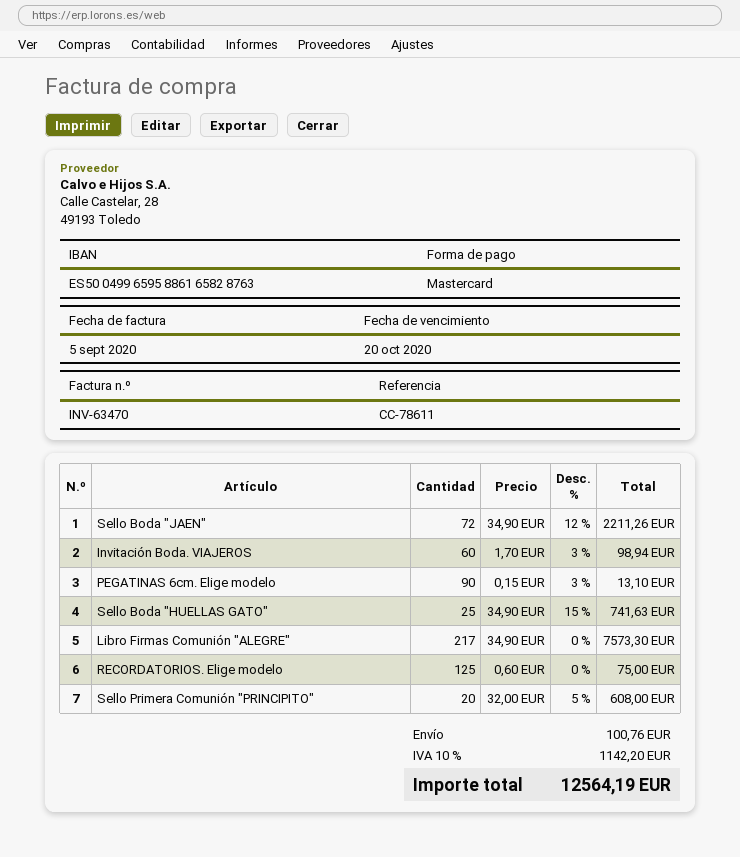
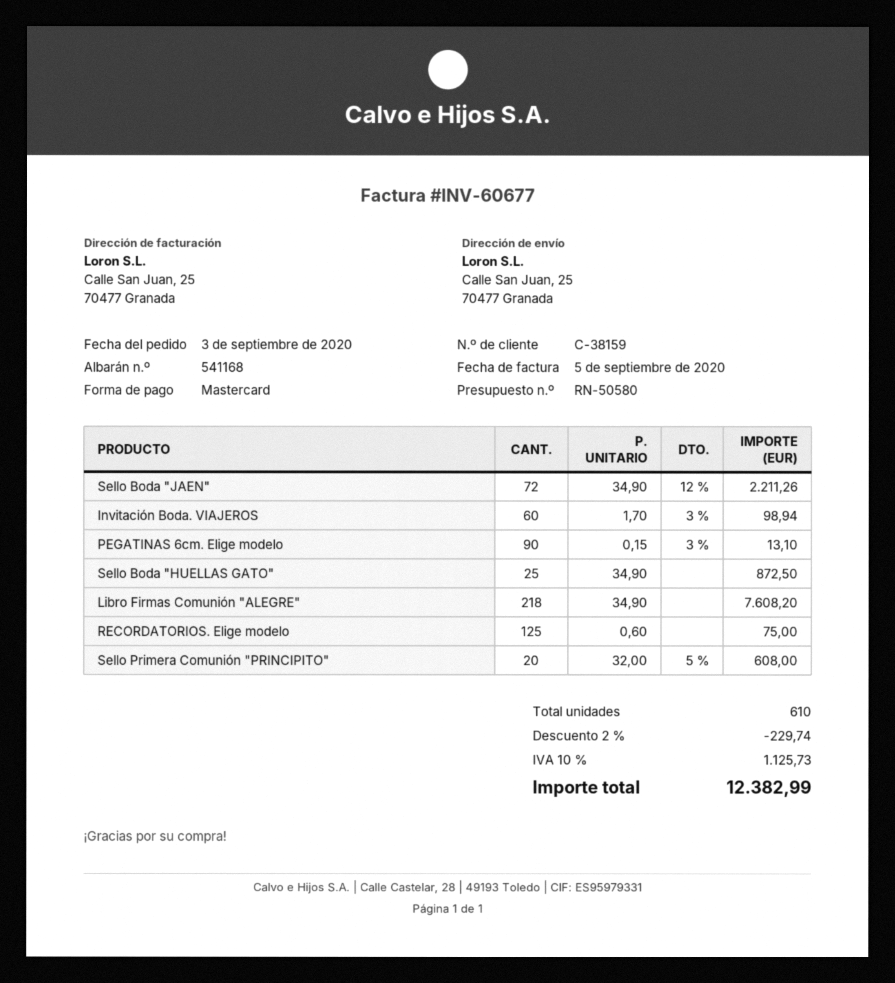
invoice number: INV-63470 -> INV-60677
Sello Boda "HUELLAS GATO": 25 x 34.90 - 15% = 741.63 -> 25 x 34.90 = 872.50
Libro Firmas Comunión "ALEGRE": 217 x 34.90 = 7573.30 -> 218 x 34.90 = 7608.20
discount: none -> 2% = 229.74
shipping: 100.76 -> none
tax: 10% = 1142.20 -> 10% = 1125.73
total: 12564.19 -> 12382.99

